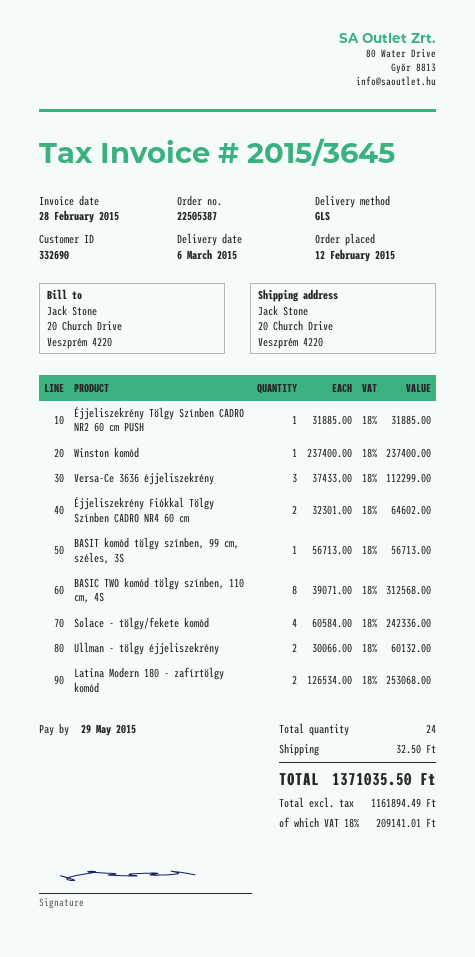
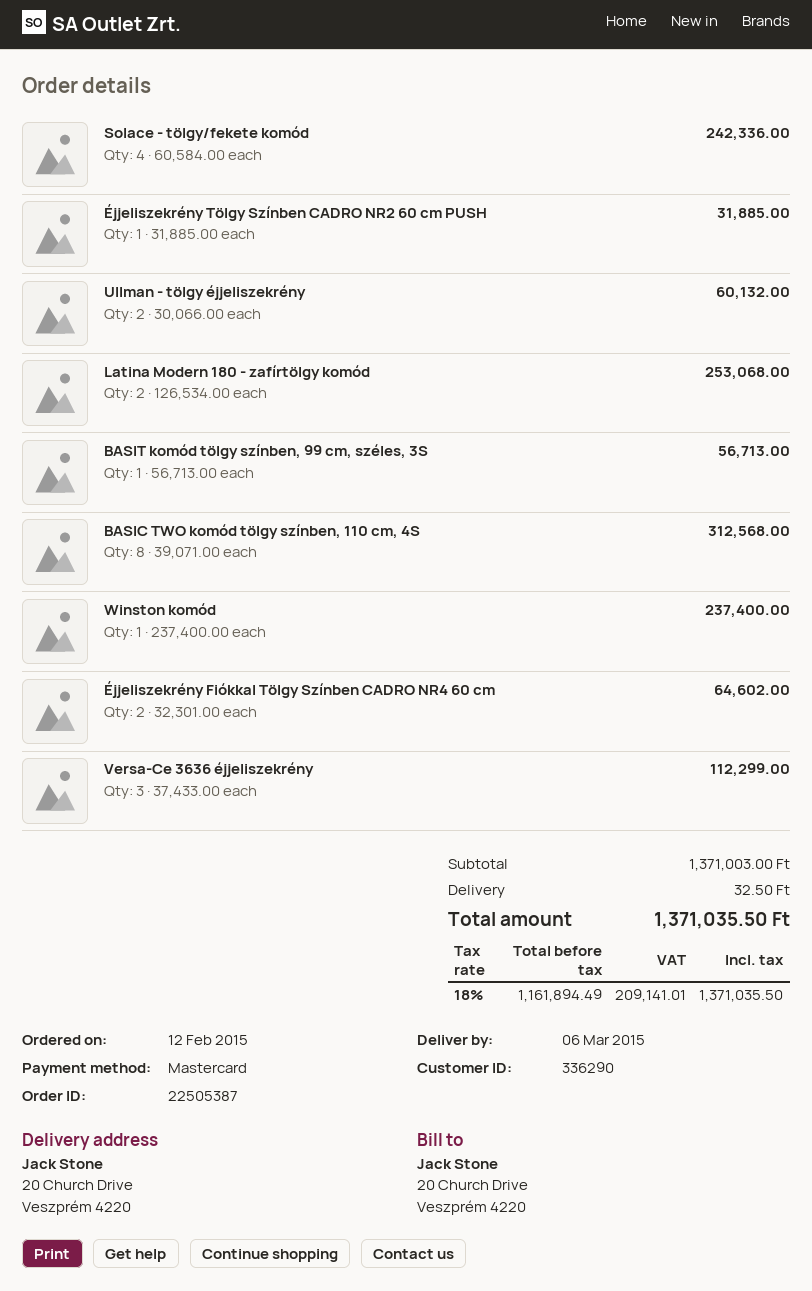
customer number: 332690 -> 336290

